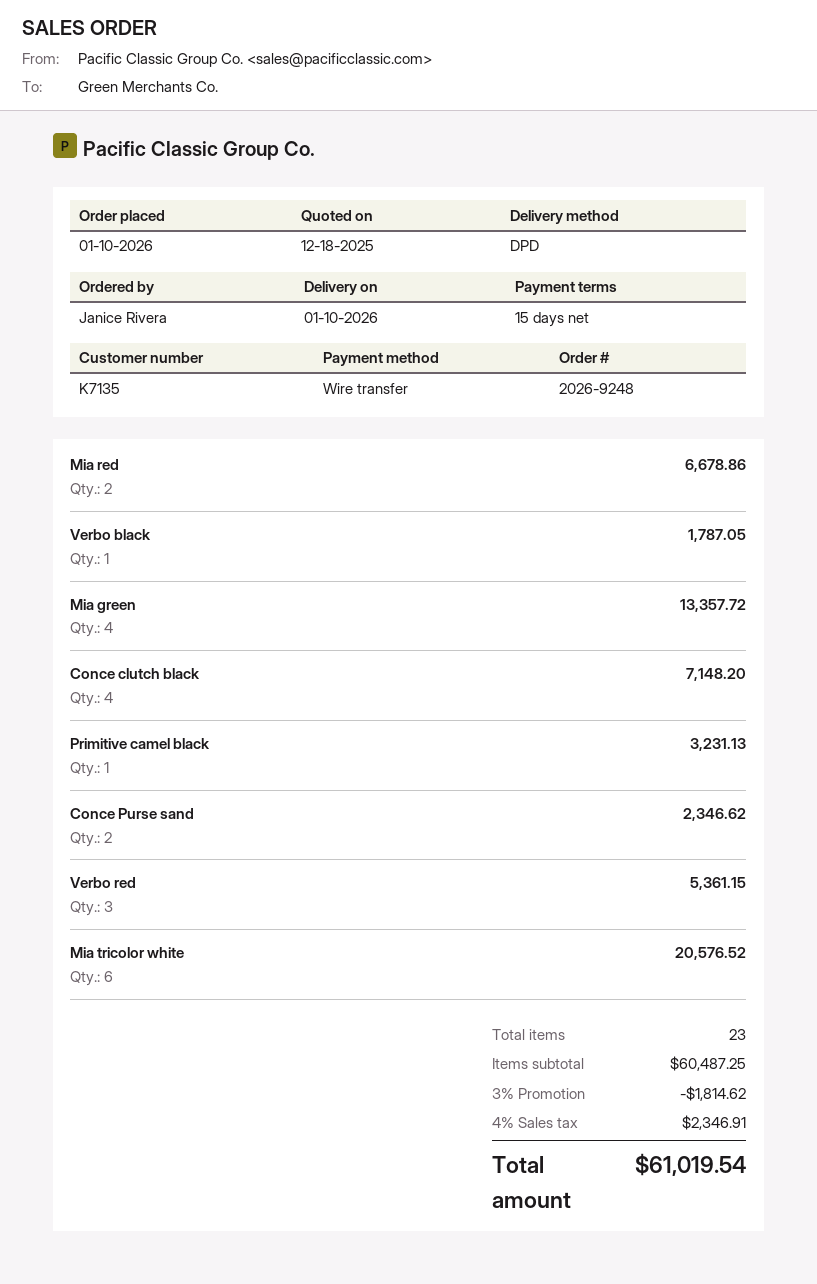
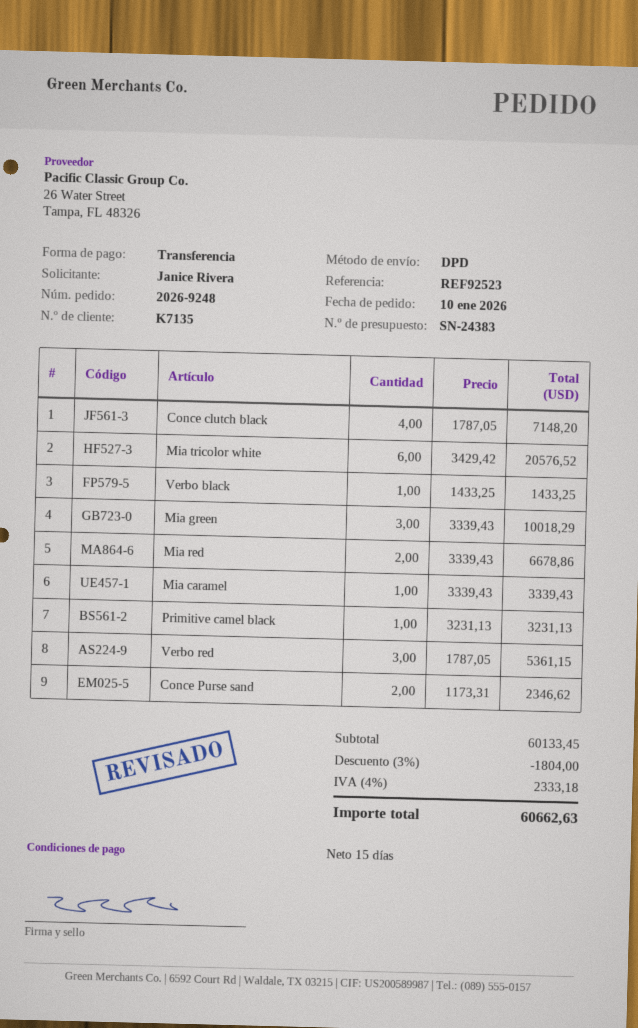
Verbo black: 1 for 1787.05 -> 1 for 1433.25
Mia green: 4 for 13357.72 -> 3 for 10018.29
Mia caramel: none -> 1 for 3339.43
subtotal: 60487.25 -> 60133.45
discount: 3% = 1814.62 -> 3% = 1804.00
tax: 4% = 2346.91 -> 4% = 2333.18
total: 61019.54 -> 60662.63

